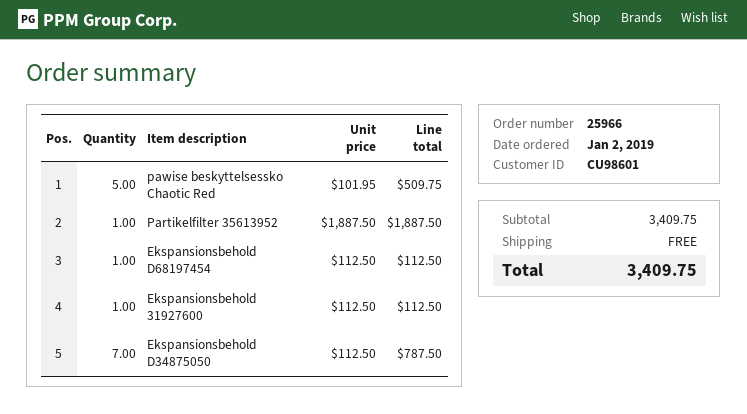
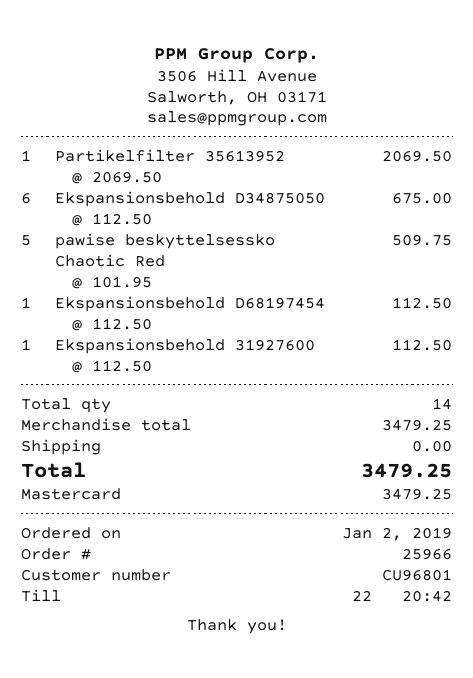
customer number: CU98601 -> CU96801
Partikelfilter 35613952: 1 x 1887.50 = 1887.50 -> 1 x 2069.50 = 2069.50
Ekspansionsbehold D34875050: 7 x 112.50 = 787.50 -> 6 x 112.50 = 675.00
subtotal: 3409.75 -> 3479.25
total: 3409.75 -> 3479.25

